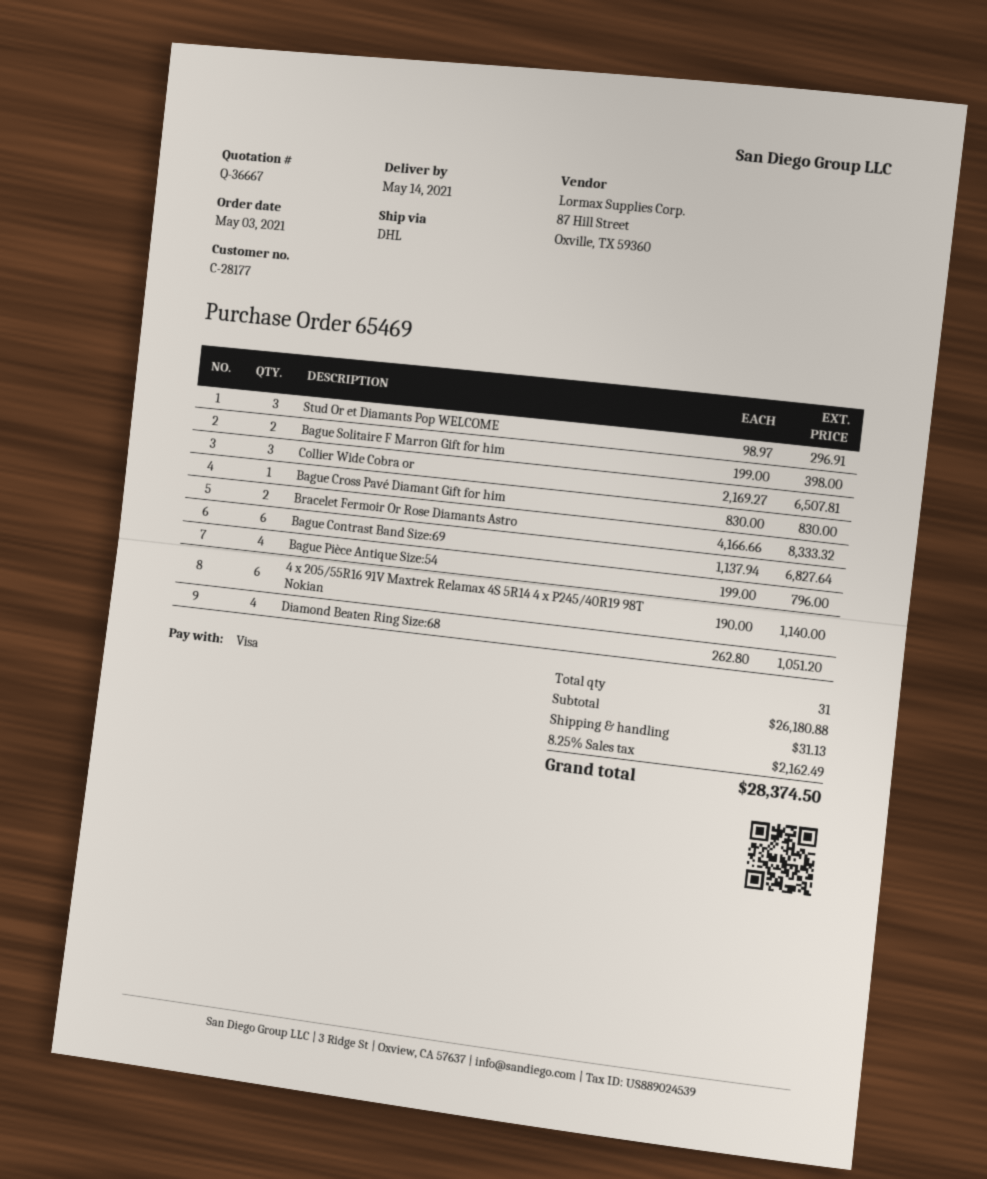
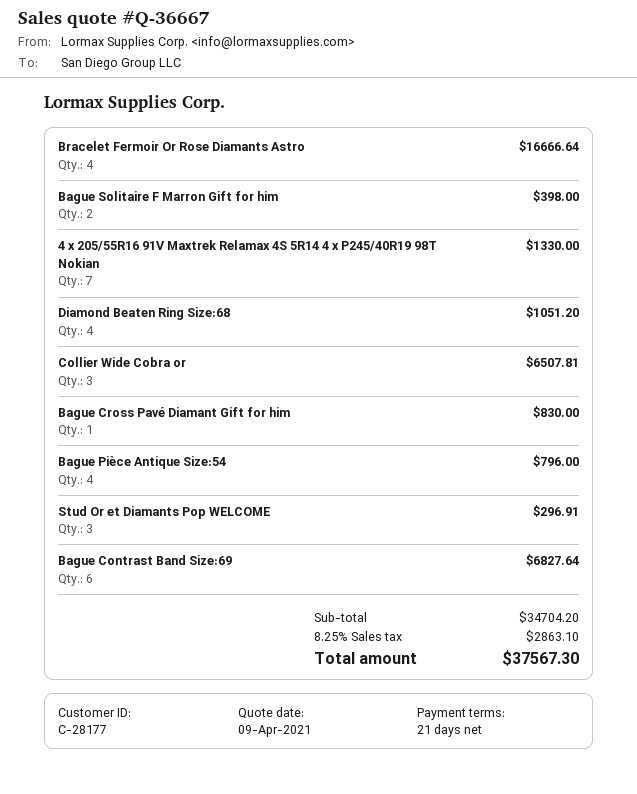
Bracelet Fermoir Or Rose Diamants Astro: 2 for 8333.32 -> 4 for 16666.64
4 x 205/55R16 91V Maxtrek Relamax 4S 5R14 4 x P245/40R19 98T Nokian: 6 for 1140.00 -> 7 for 1330.00
subtotal: 26180.88 -> 34704.20
shipping: 31.13 -> none
tax: 8.25% = 2162.49 -> 8.25% = 2863.10
total: 28374.50 -> 37567.30

